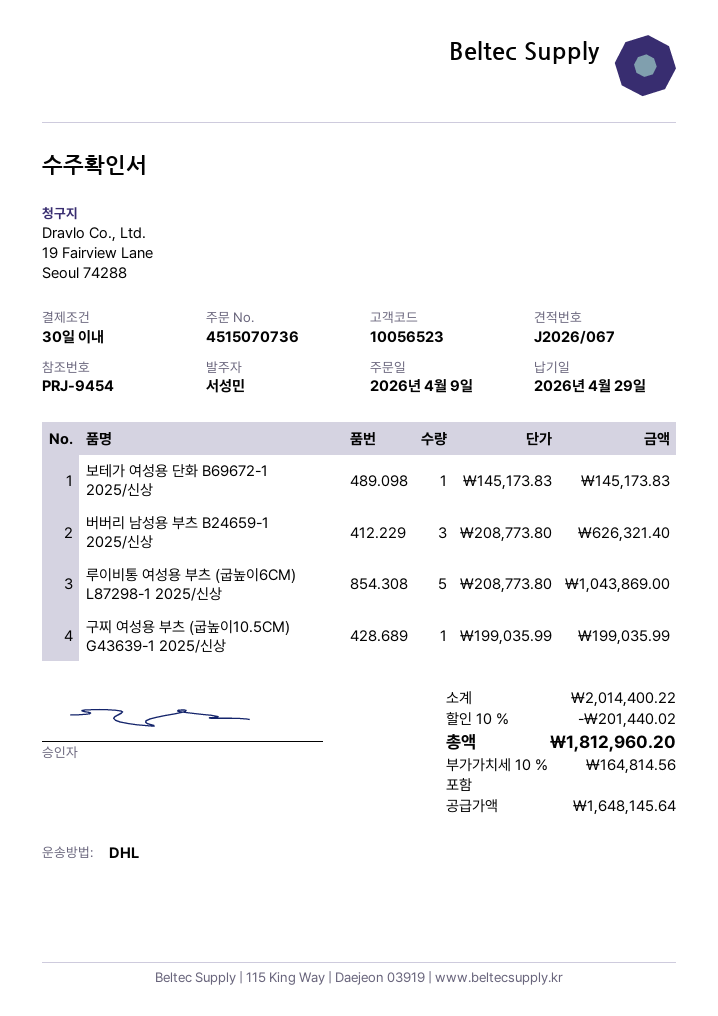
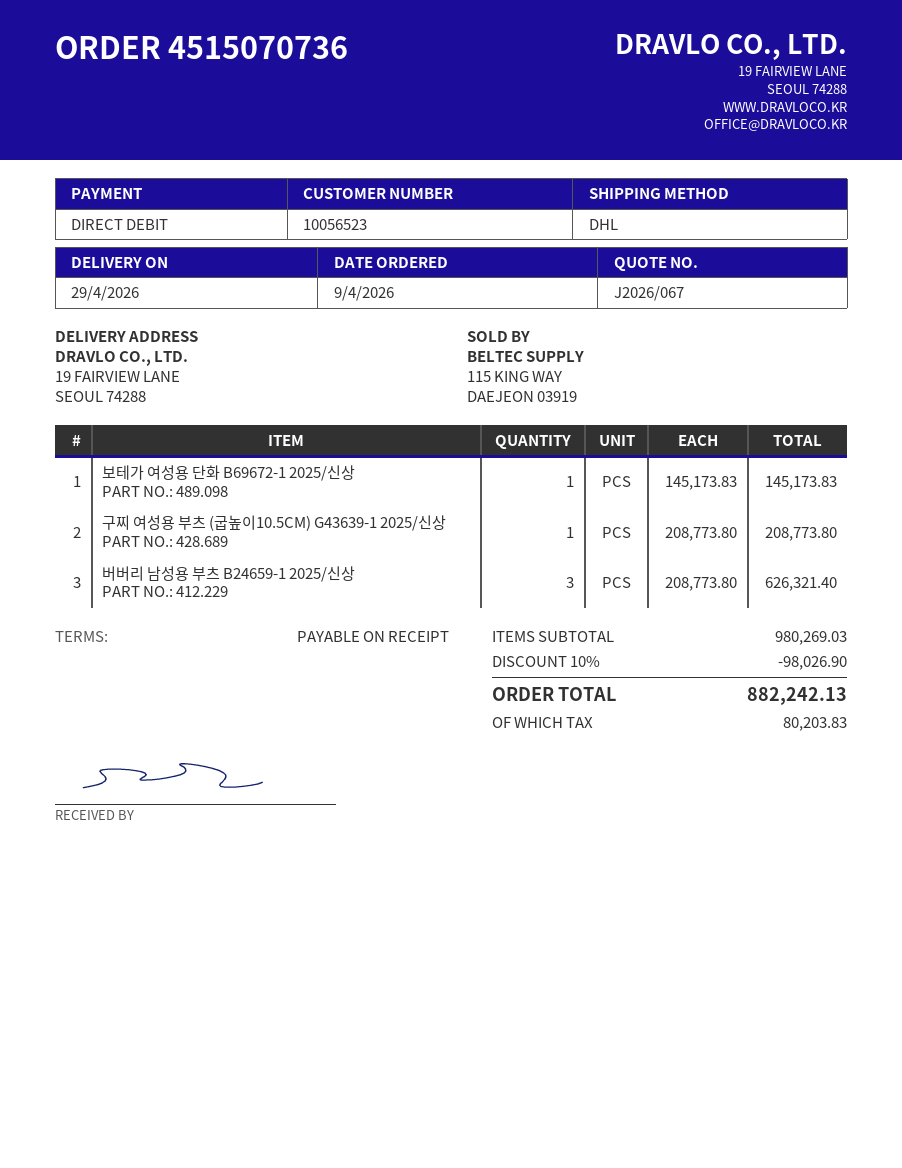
payment terms: 30 days -> on receipt
루이비통 여성용 부츠 (굽높이6CM) L87298-1 2025/신상: 5 x 208773.80 = 1043869.00 -> none
구찌 여성용 부츠 (굽높이10.5CM) G43639-1 2025/신상: 1 x 199035.99 = 199035.99 -> 1 x 208773.80 = 208773.80
subtotal: 2014400.22 -> 980269.03
discount: 10% = 201440.02 -> 10% = 98026.90
tax: 164814.56 -> 80203.83
total: 1812960.20 -> 882242.13

